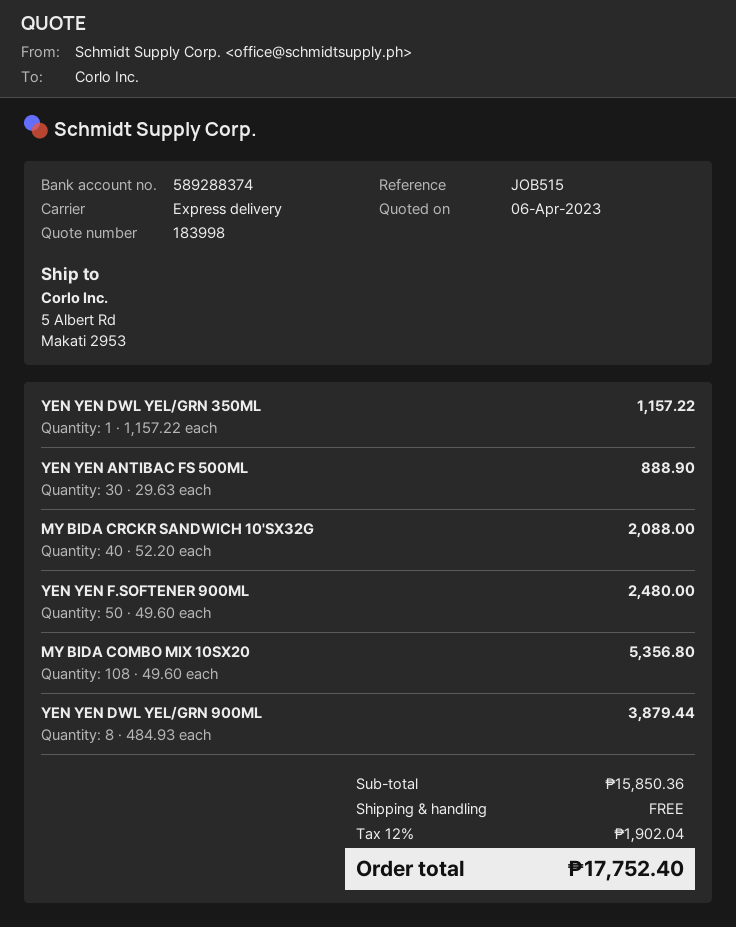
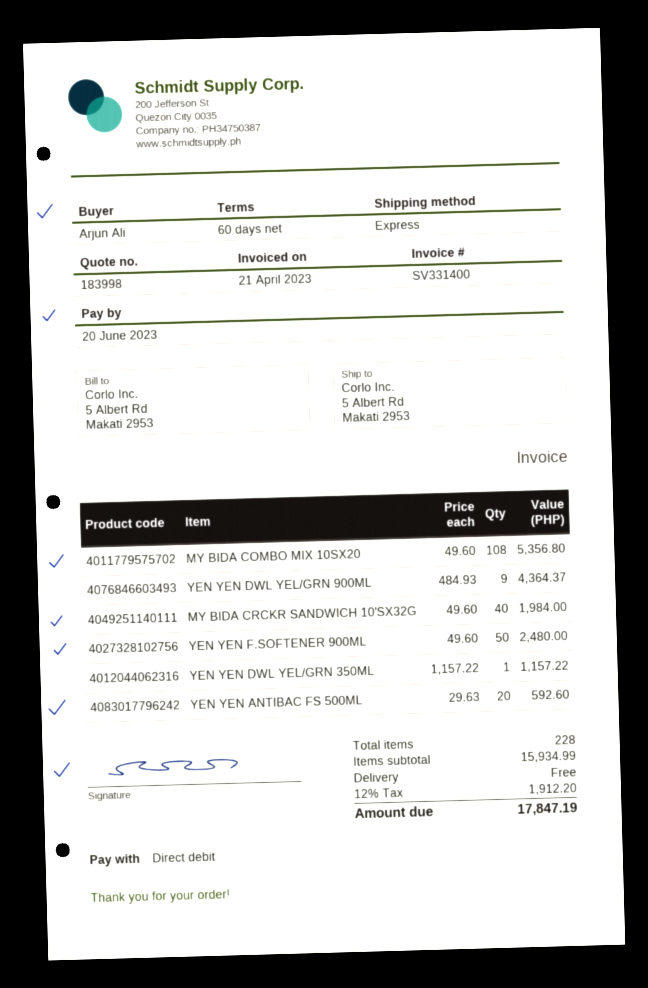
YEN YEN ANTIBAC FS 500ML: 30 x 29.63 = 888.90 -> 20 x 29.63 = 592.60
MY BIDA CRCKR SANDWICH 10'SX32G: 40 x 52.20 = 2088.00 -> 40 x 49.60 = 1984.00
YEN YEN DWL YEL/GRN 900ML: 8 x 484.93 = 3879.44 -> 9 x 484.93 = 4364.37
subtotal: 15850.36 -> 15934.99
tax: 12% = 1902.04 -> 12% = 1912.20
total: 17752.40 -> 17847.19

